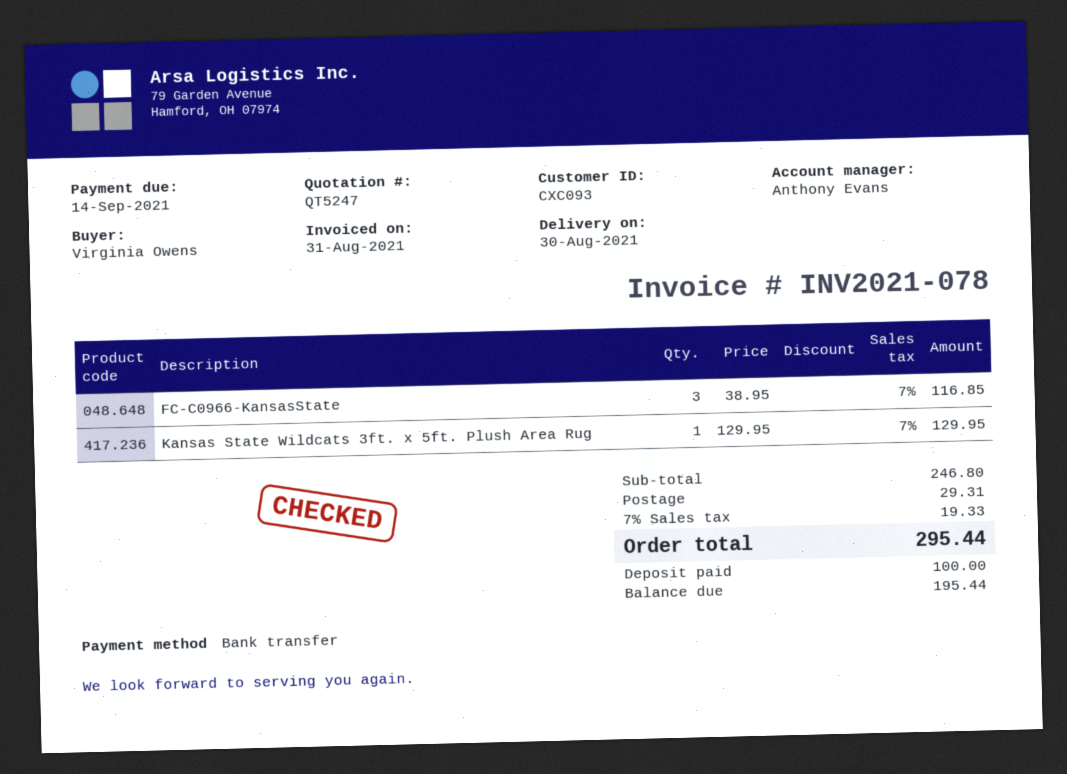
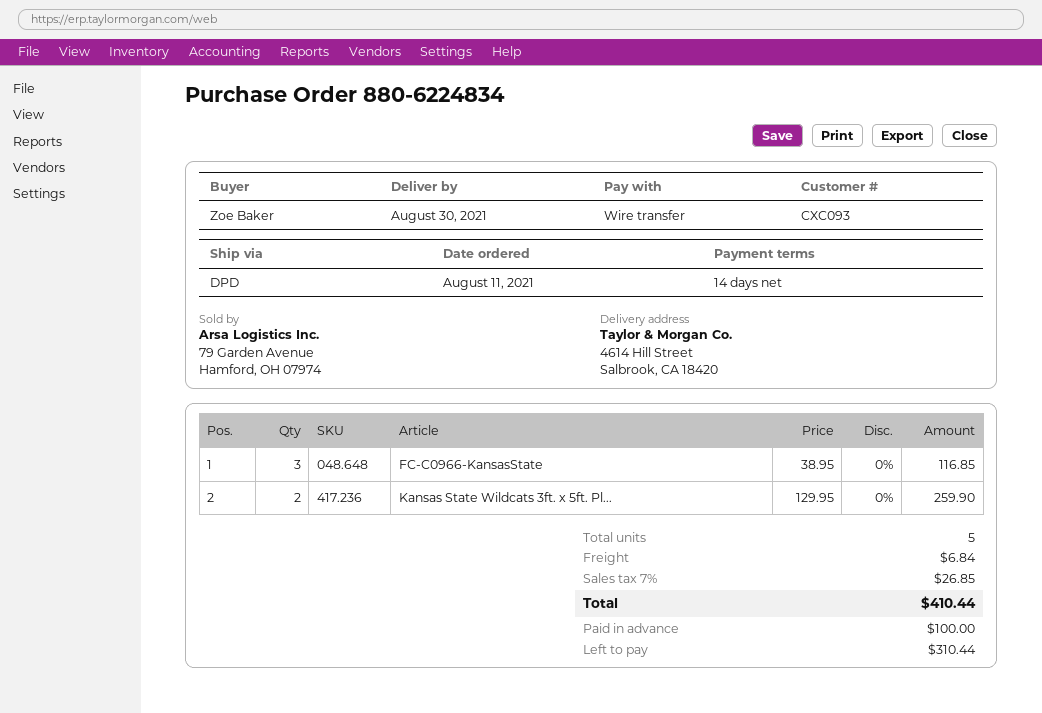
ordered by: Virginia Owens -> Zoe Baker
Kansas State Wildcats 3ft. x 5ft. Plush Area Rug: 1 x 129.95 = 129.95 -> 2 x 129.95 = 259.90
shipping: 29.31 -> 6.84
tax: 7% = 19.33 -> 7% = 26.85
total: 295.44 -> 410.44
balance: 195.44 -> 310.44

